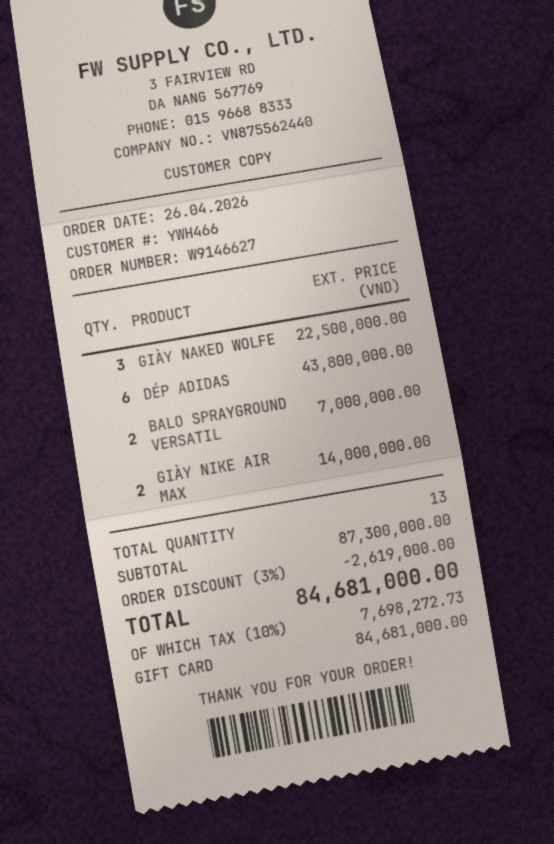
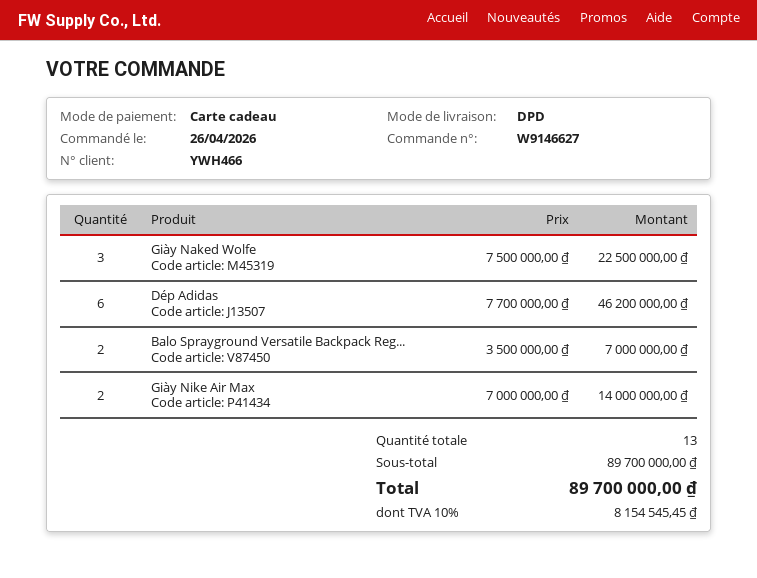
DÉP ADIDAS: 6 for 43800000.00 -> 6 for 46200000.00
subtotal: 87300000.00 -> 89700000.00
discount: 3% = 2619000.00 -> none
tax: 10% = 7698272.73 -> 10% = 8154545.45
total: 84681000.00 -> 89700000.00

